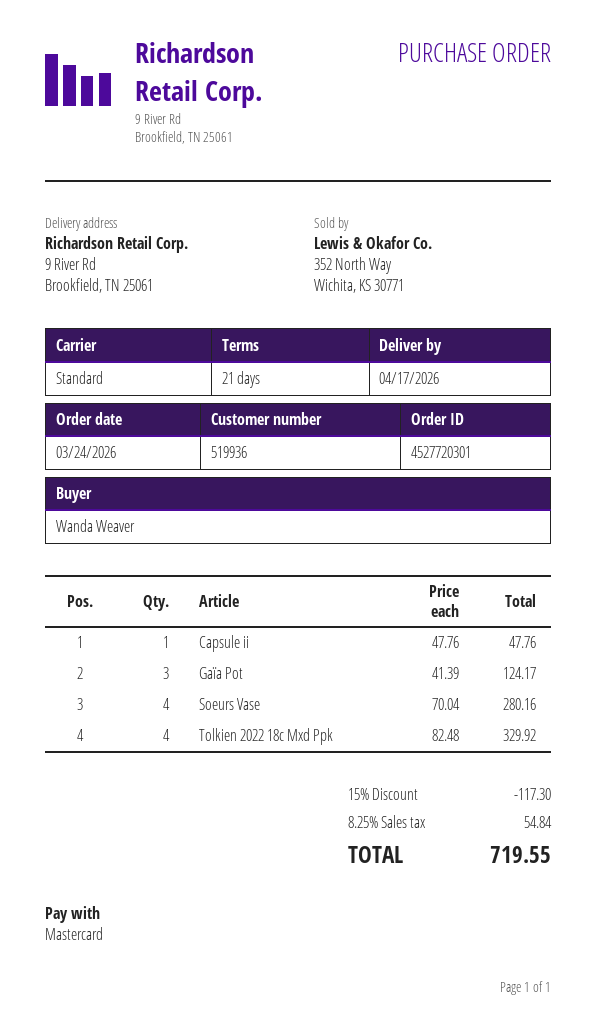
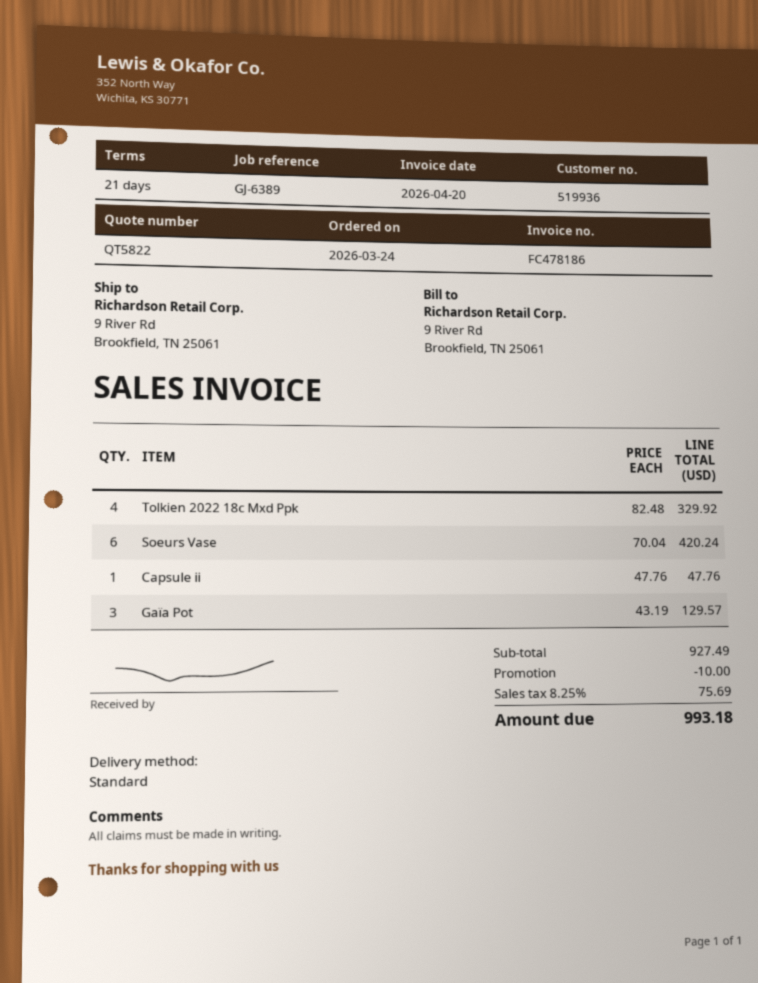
Gaïa Pot: 3 x 41.39 = 124.17 -> 3 x 43.19 = 129.57
Soeurs Vase: 4 x 70.04 = 280.16 -> 6 x 70.04 = 420.24
discount: 117.30 -> 10.00
tax: 8.25% = 54.84 -> 8.25% = 75.69
total: 719.55 -> 993.18

